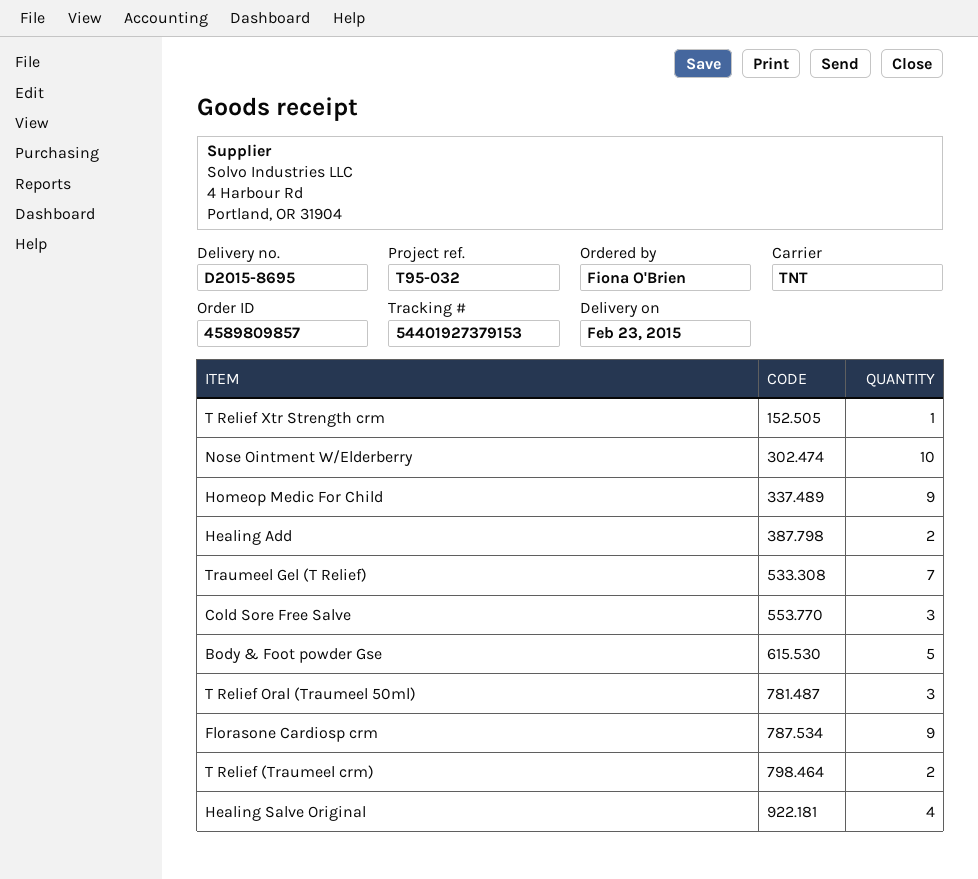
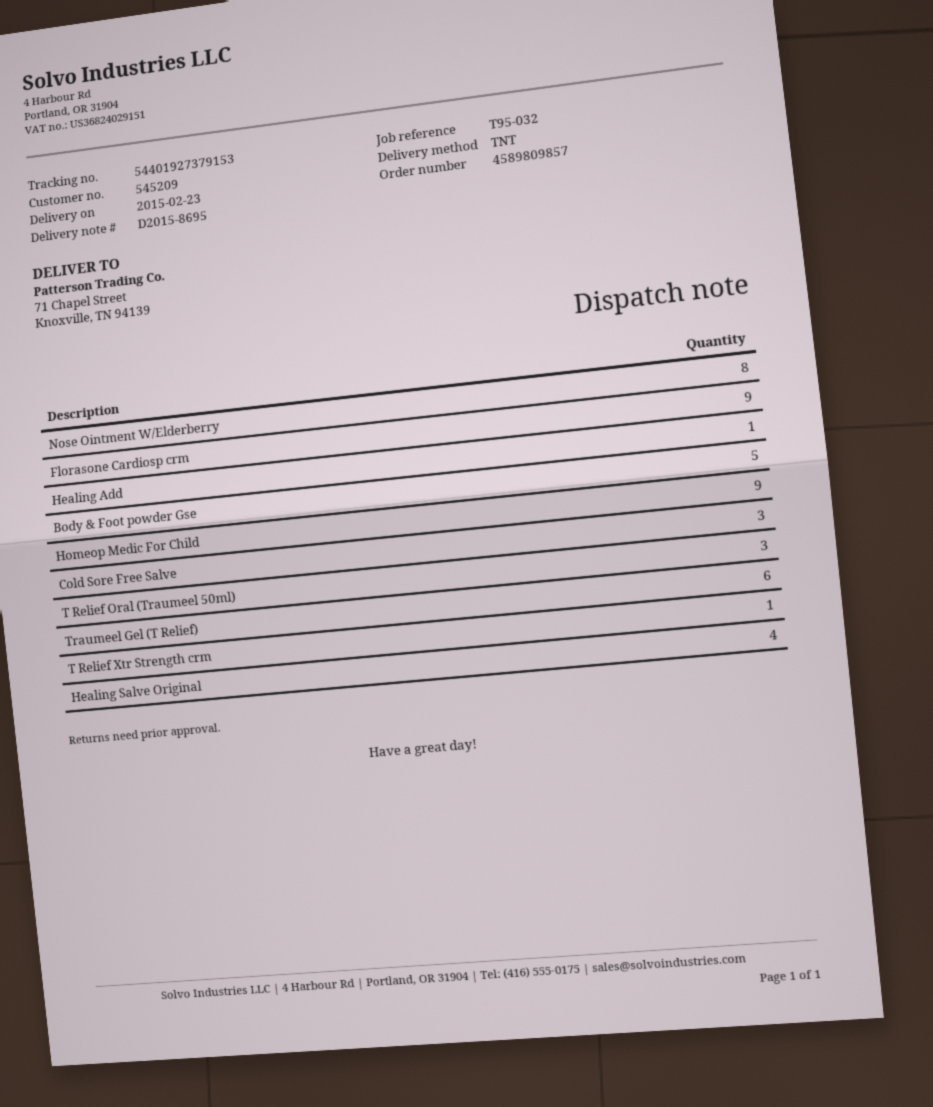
Nose Ointment W/Elderberry: 10 -> 8
Healing Add: 2 -> 1
Traumeel Gel (T Relief): 7 -> 6
T Relief (Traumeel crm): 2 -> none

